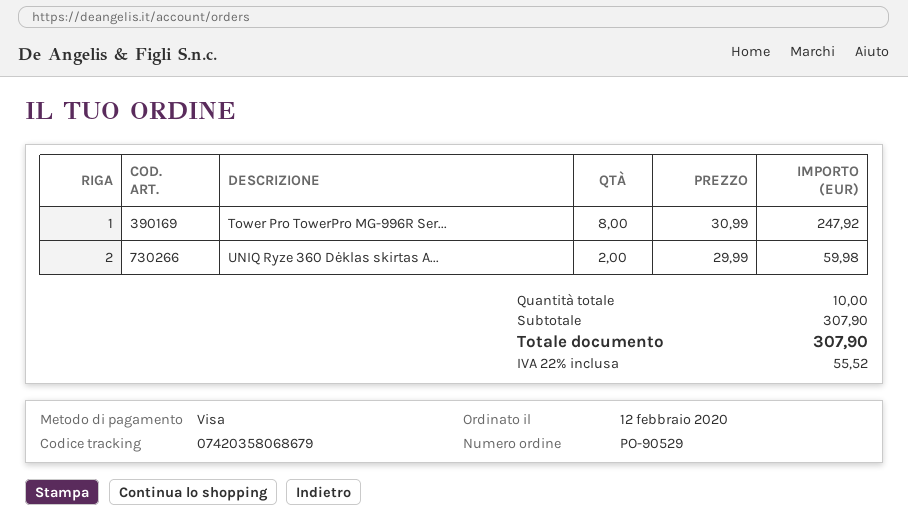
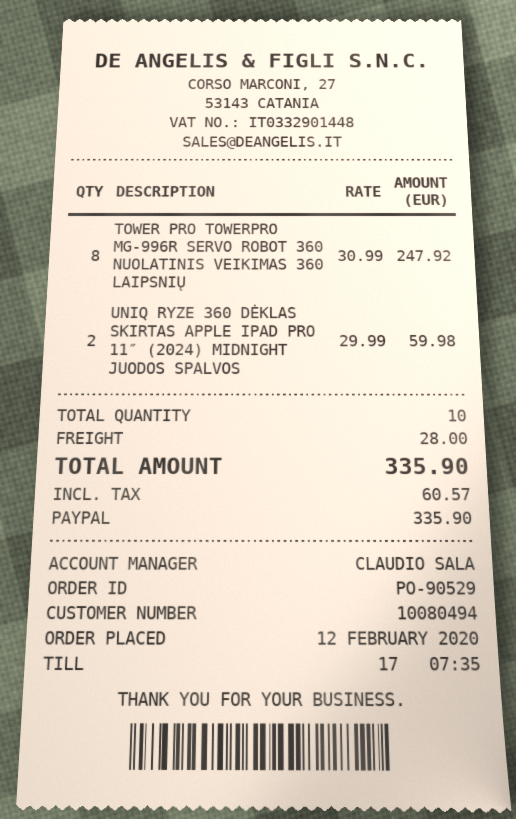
payment method: Visa -> PayPal
shipping: none -> 28.00
tax: 55.52 -> 60.57
total: 307.90 -> 335.90

